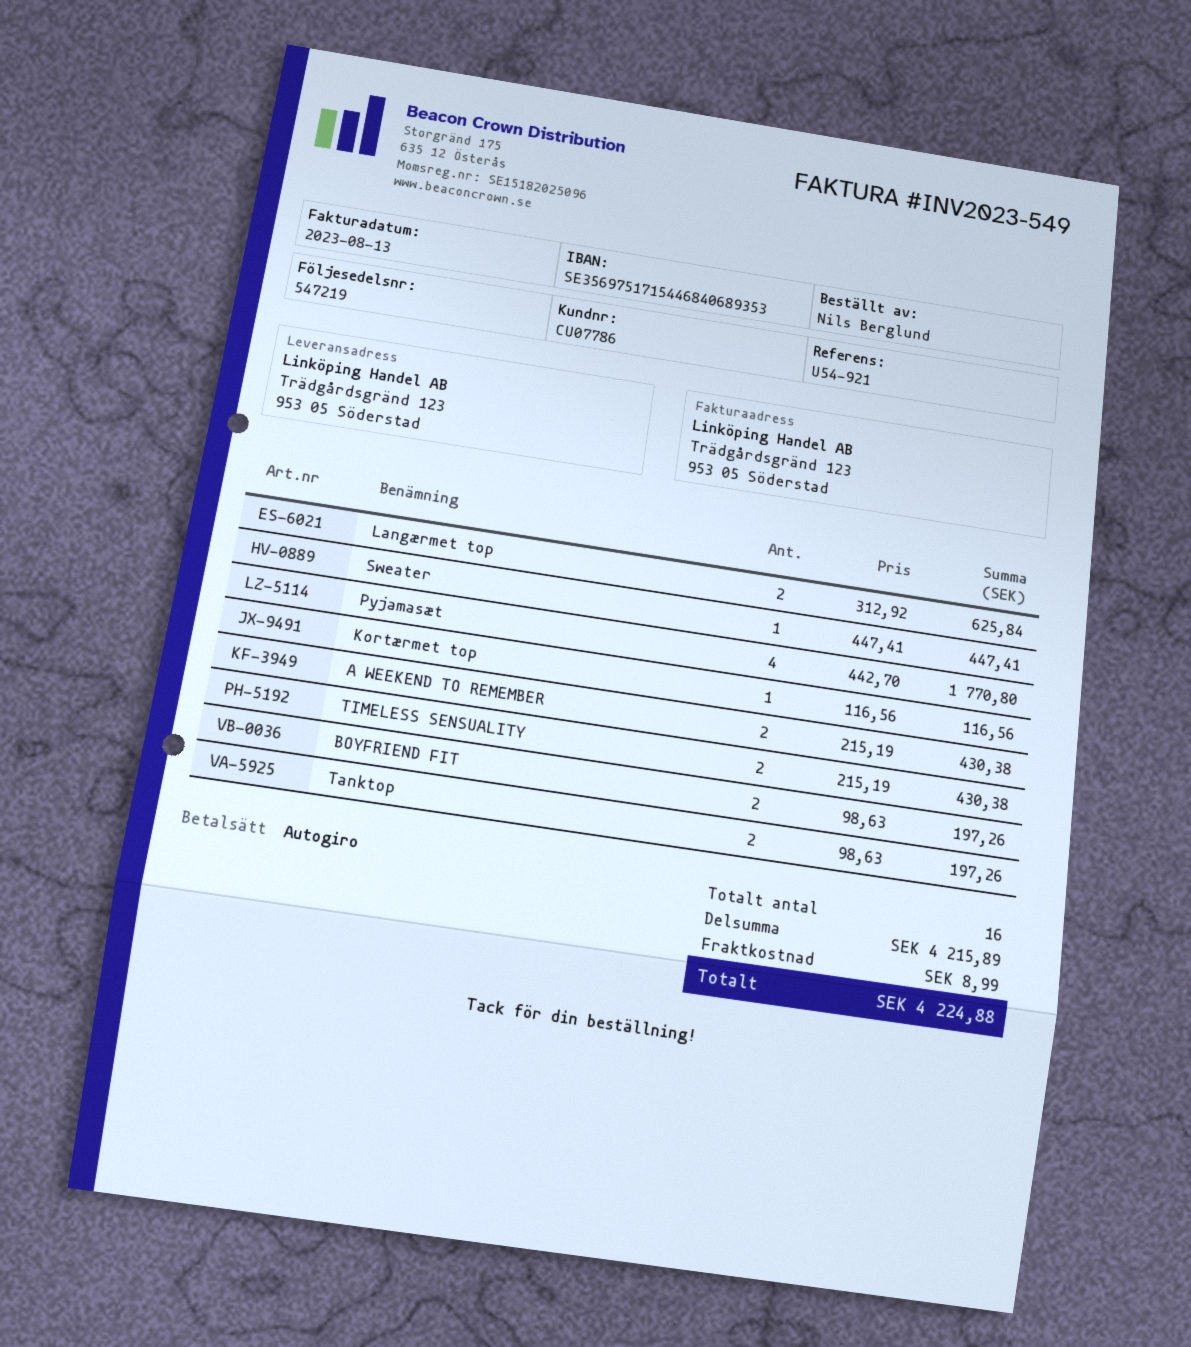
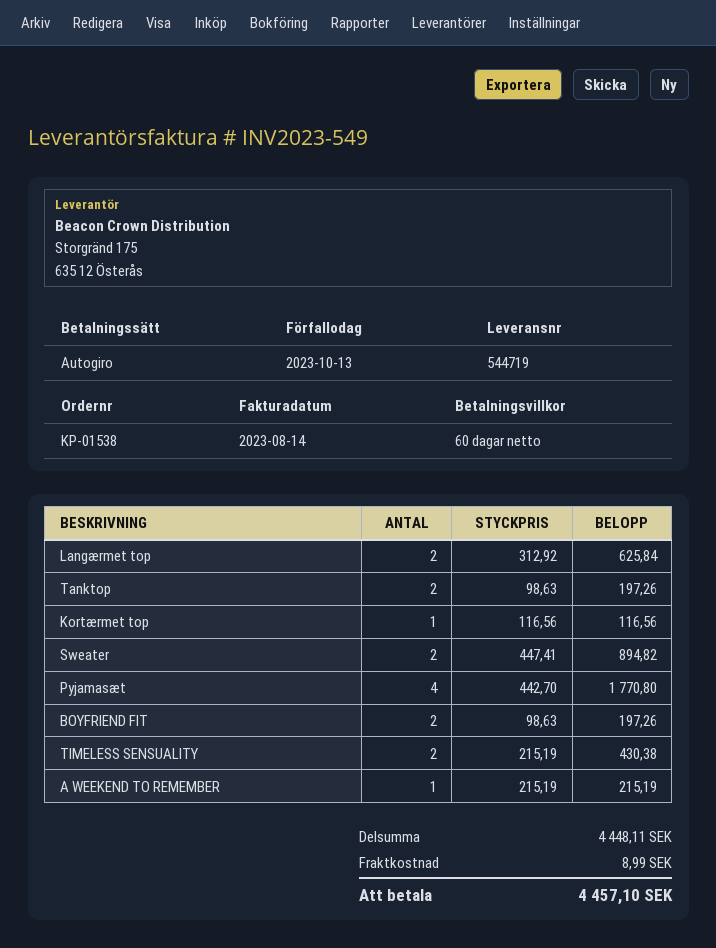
delivery note number: 547219 -> 544719
invoice date: 2023-08-13 -> 2023-08-14
Sweater: 1 x 447.41 = 447.41 -> 2 x 447.41 = 894.82
A WEEKEND TO REMEMBER: 2 x 215.19 = 430.38 -> 1 x 215.19 = 215.19
subtotal: 4215.89 -> 4448.11
total: 4224.88 -> 4457.10

